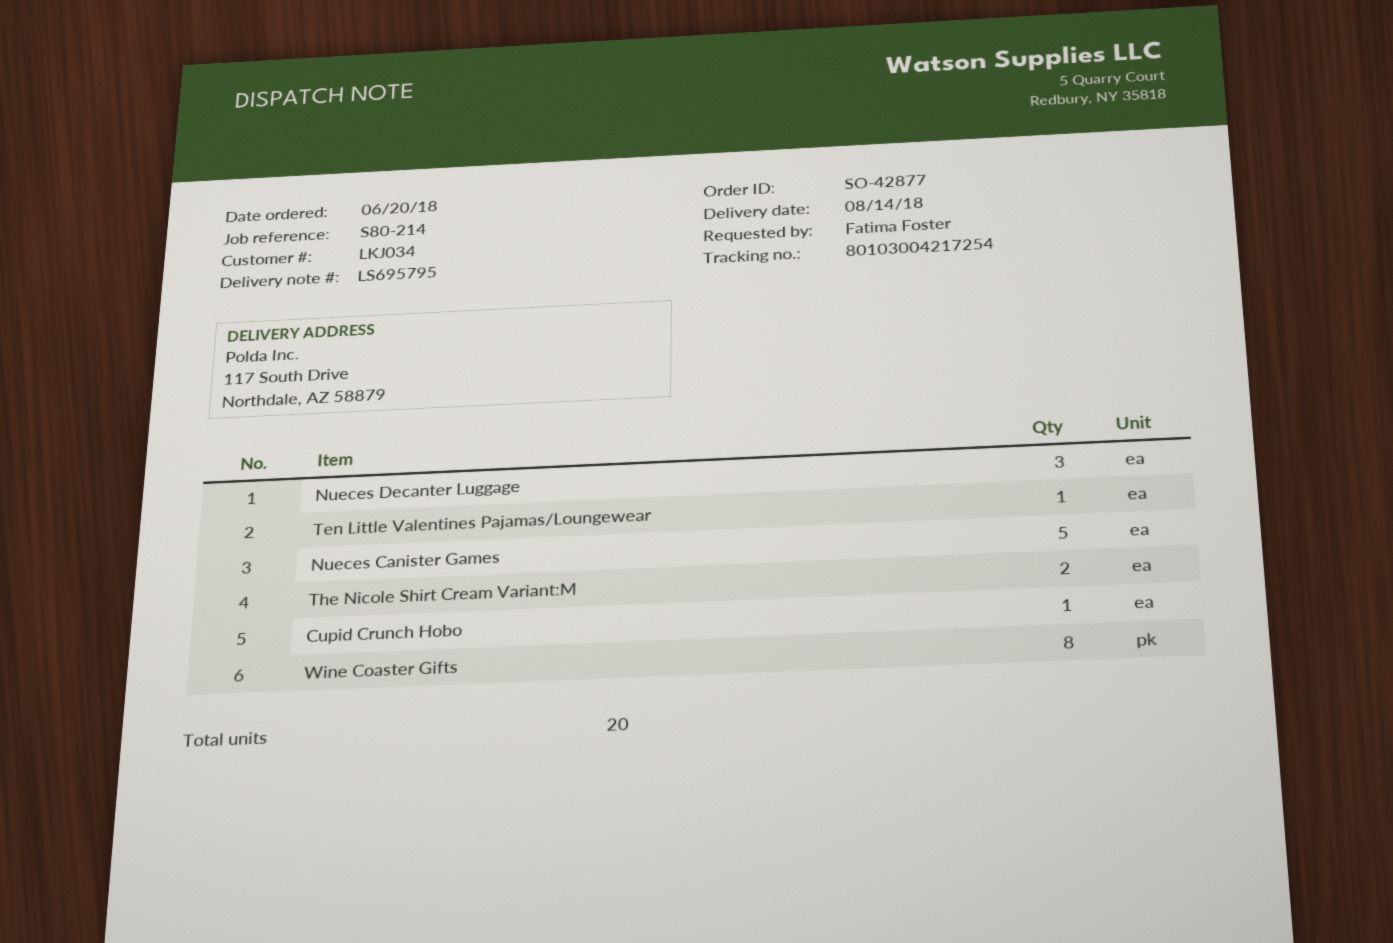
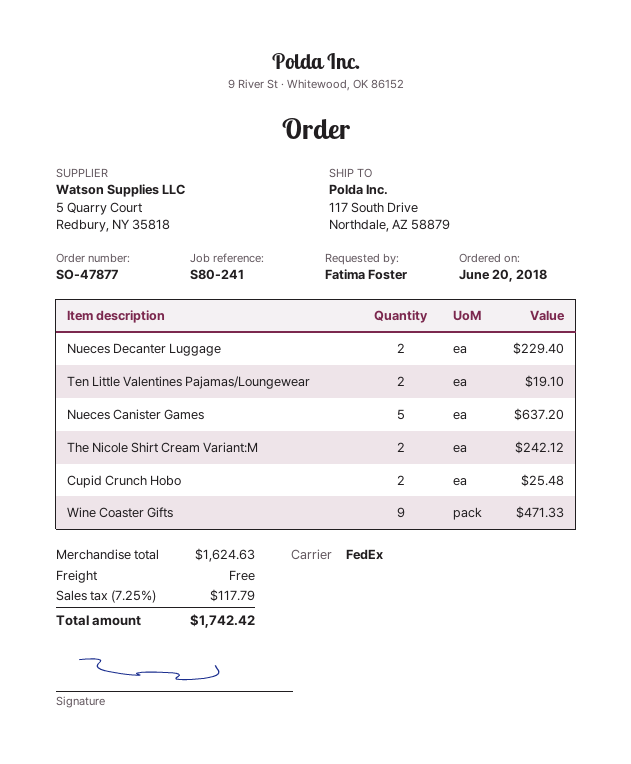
order number: SO-42877 -> SO-47877
reference: S80-214 -> S80-241
Nueces Decanter Luggage: 3 -> 2
Ten Little Valentines Pajamas/Loungewear: 1 -> 2
Cupid Crunch Hobo: 1 -> 2
Wine Coaster Gifts: 8 -> 9

